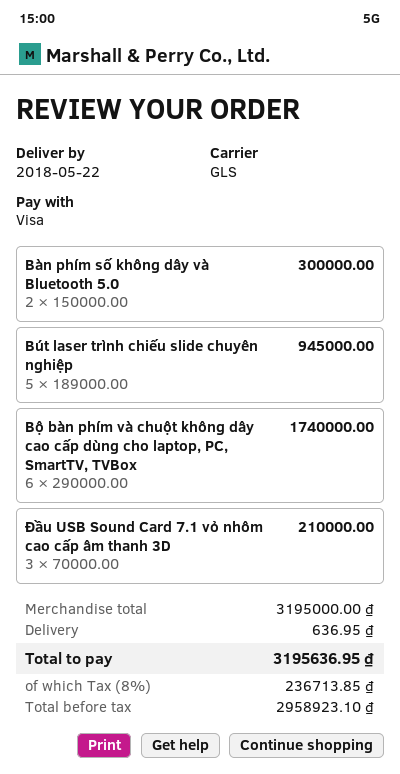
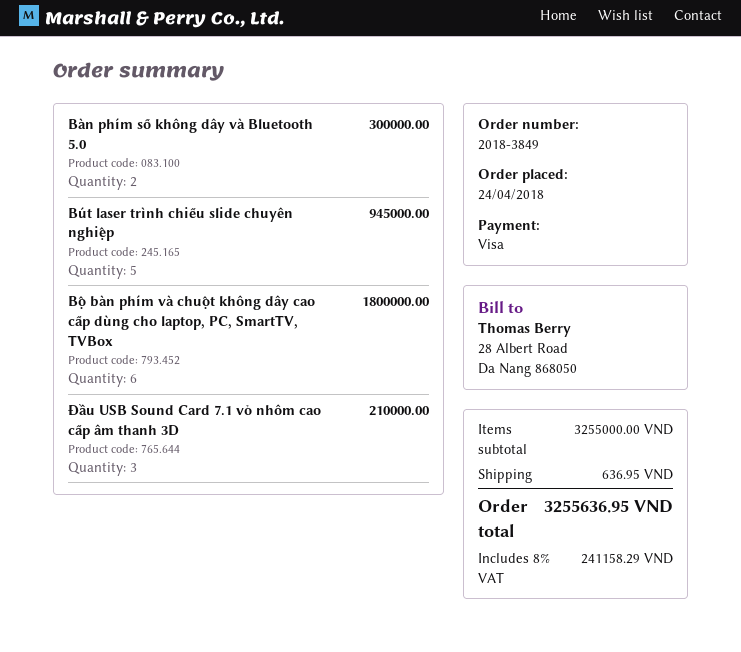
Bộ bàn phím và chuột không dây cao cấp dùng cho laptop, PC, SmartTV, TVBox: 6 for 1740000.00 -> 6 for 1800000.00
subtotal: 3195000.00 -> 3255000.00
tax: 8% = 236713.85 -> 8% = 241158.29
total: 3195636.95 -> 3255636.95

